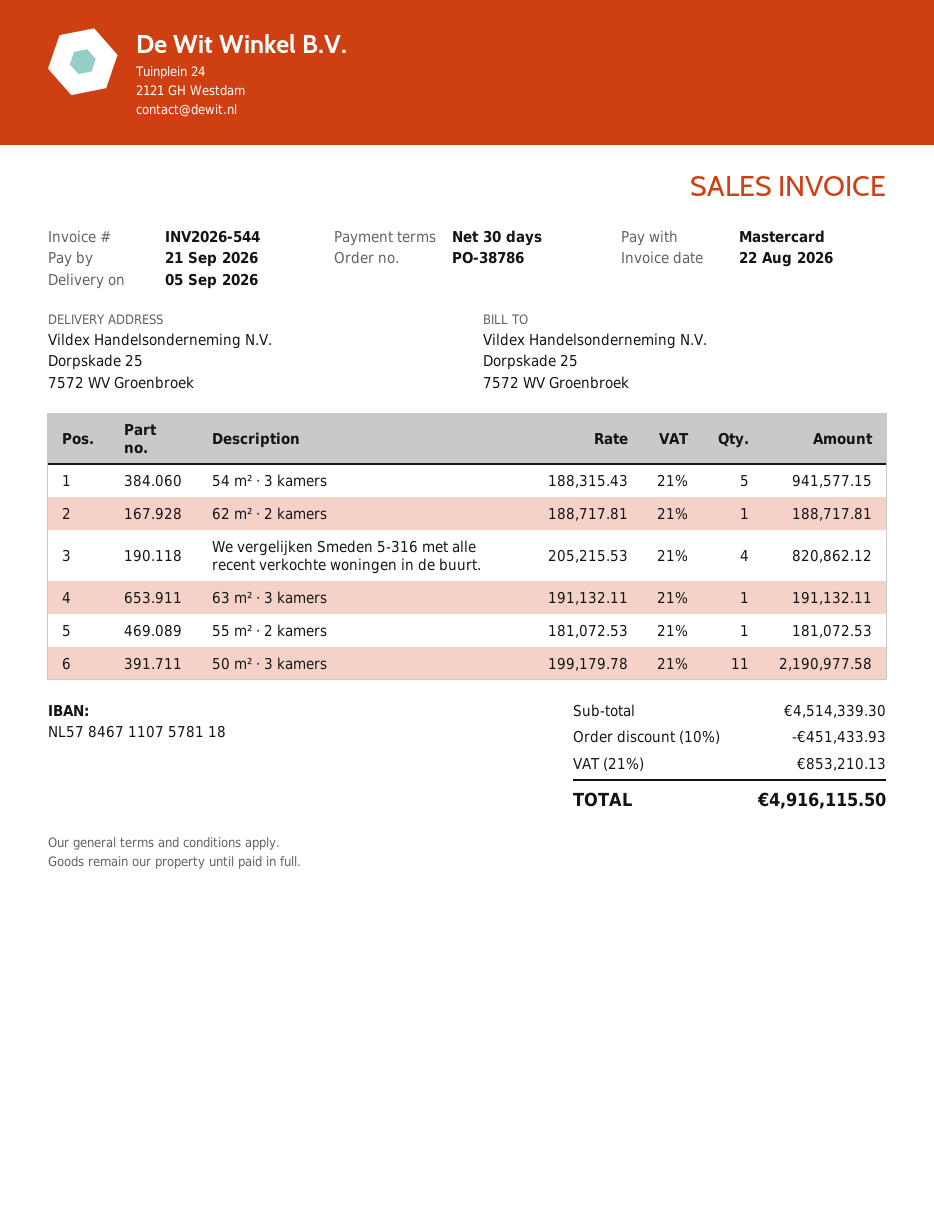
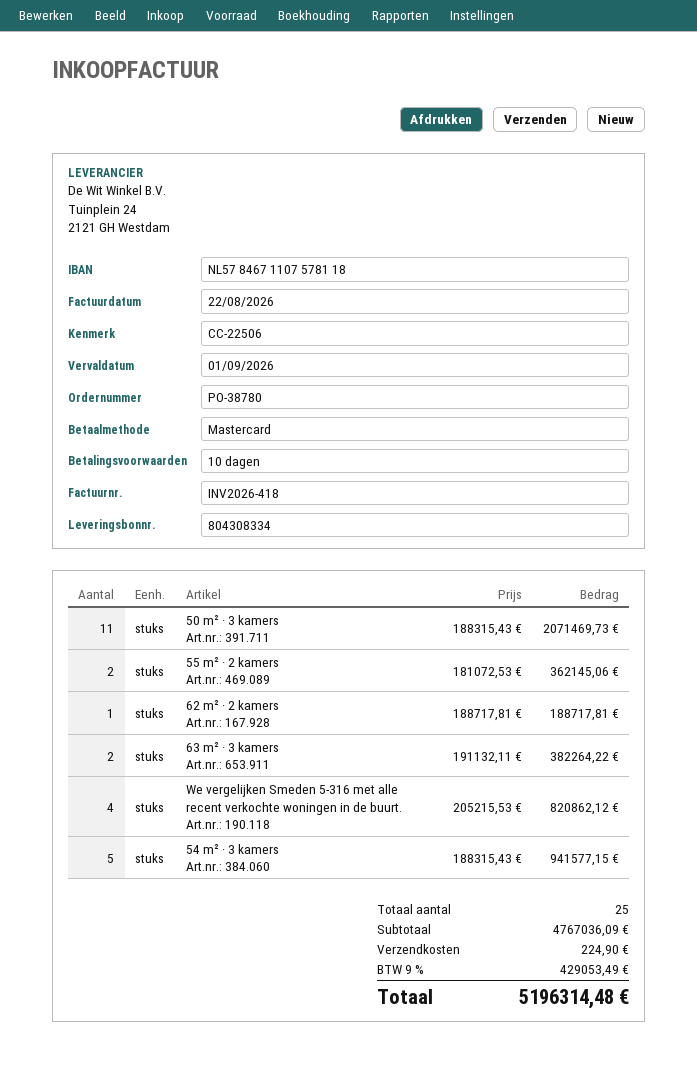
order number: PO-38786 -> PO-38780
invoice number: INV2026-544 -> INV2026-418
payment terms: 30 days -> 10 days
due date: 2026-09-21 -> 2026-09-01
63 m² · 3 kamers: 1 x 191132.11 = 191132.11 -> 2 x 191132.11 = 382264.22
55 m² · 2 kamers: 1 x 181072.53 = 181072.53 -> 2 x 181072.53 = 362145.06
50 m² · 3 kamers: 11 x 199179.78 = 2190977.58 -> 11 x 188315.43 = 2071469.73
subtotal: 4514339.30 -> 4767036.09
discount: 10% = 451433.93 -> none
shipping: none -> 224.90
tax: 21% = 853210.13 -> 9% = 429053.49
total: 4916115.50 -> 5196314.48

